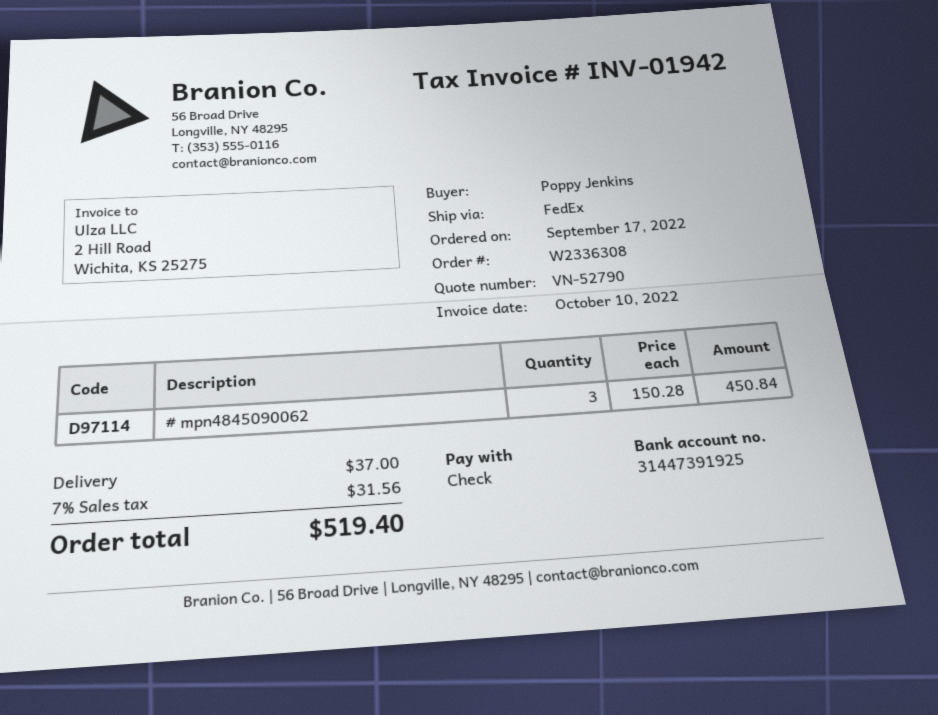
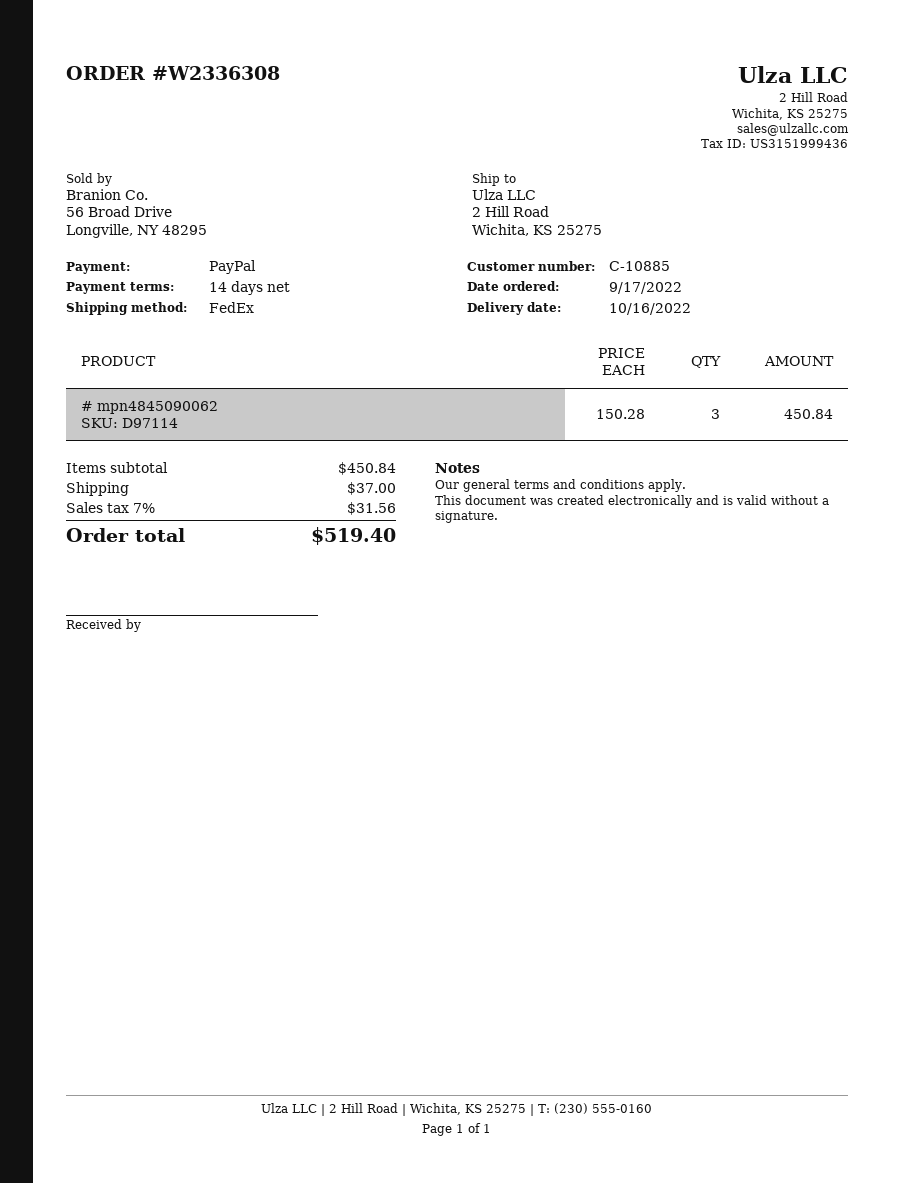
payment method: cheque -> PayPal

